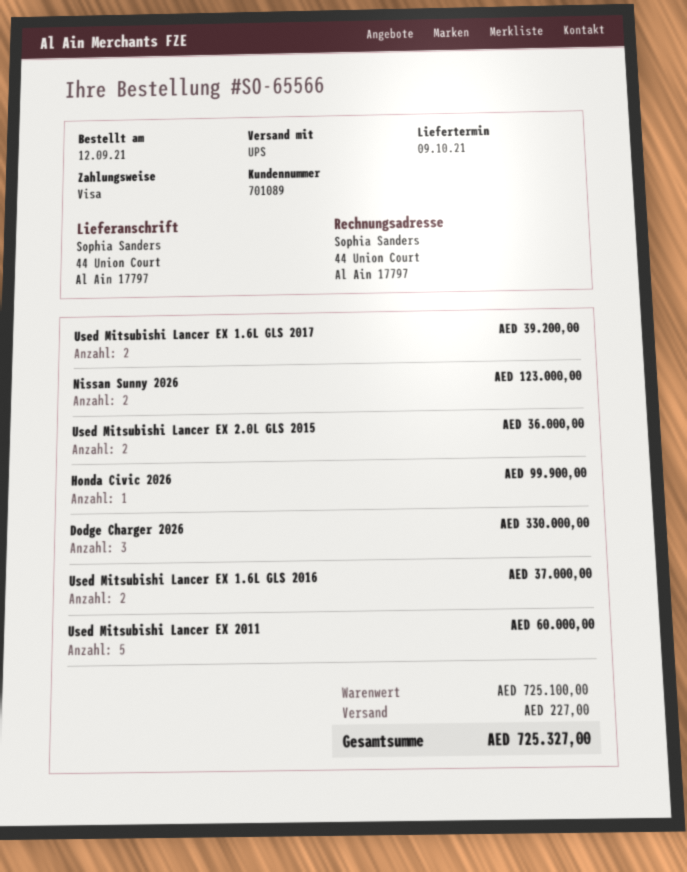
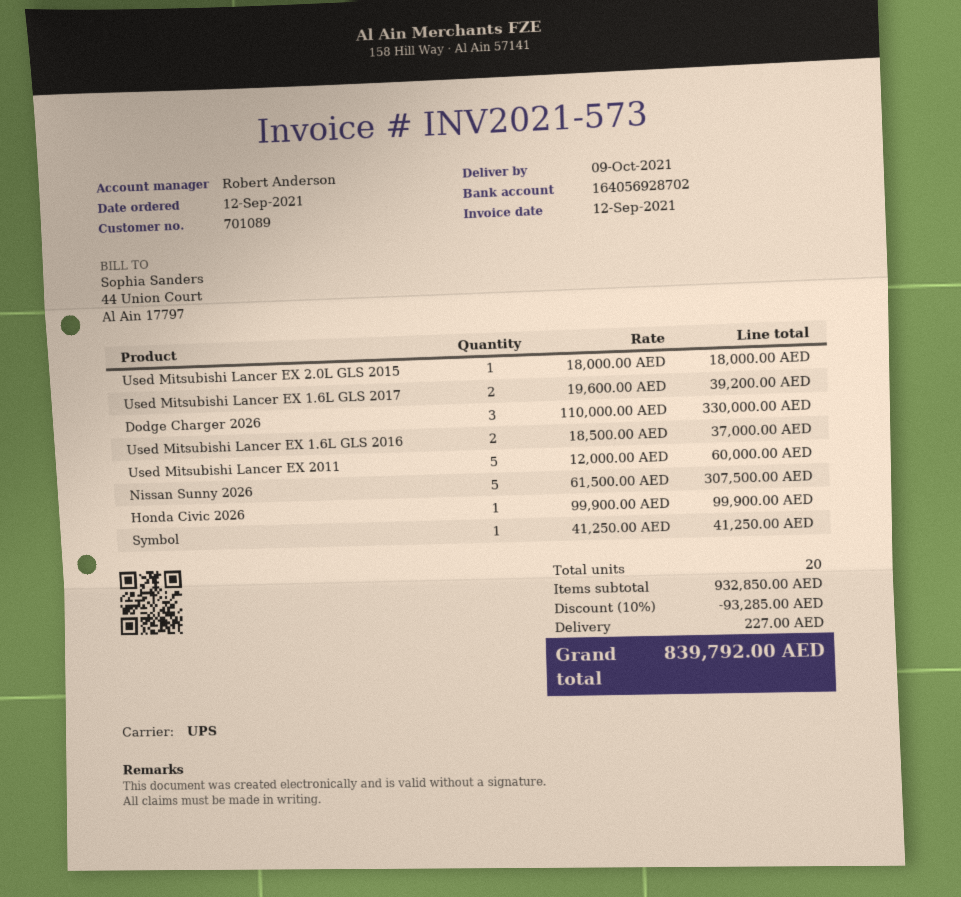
Nissan Sunny 2026: 2 for 123000.00 -> 5 for 307500.00
Used Mitsubishi Lancer EX 2.0L GLS 2015: 2 for 36000.00 -> 1 for 18000.00
Symbol: none -> 1 for 41250.00
subtotal: 725100.00 -> 932850.00
discount: none -> 10% = 93285.00
total: 725327.00 -> 839792.00

